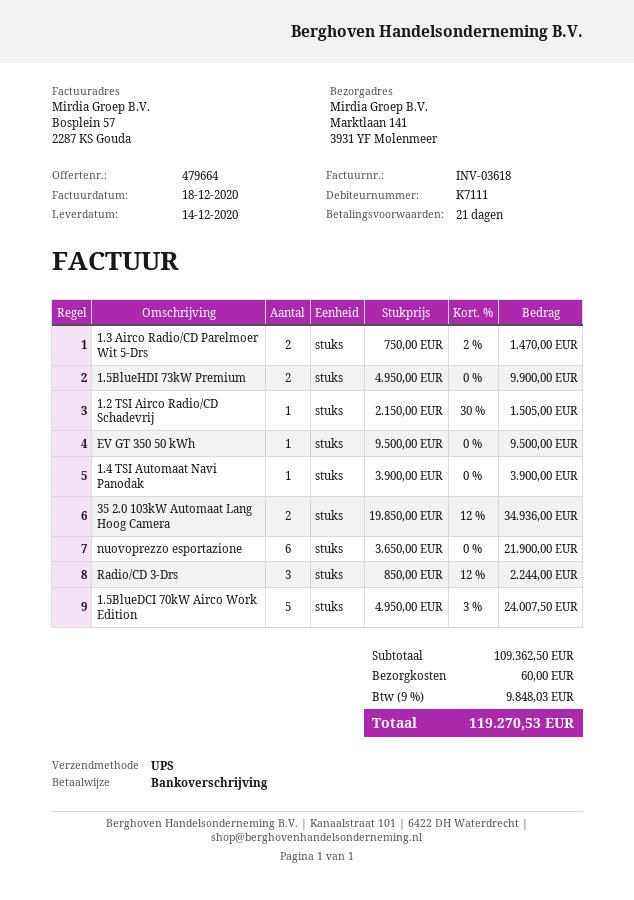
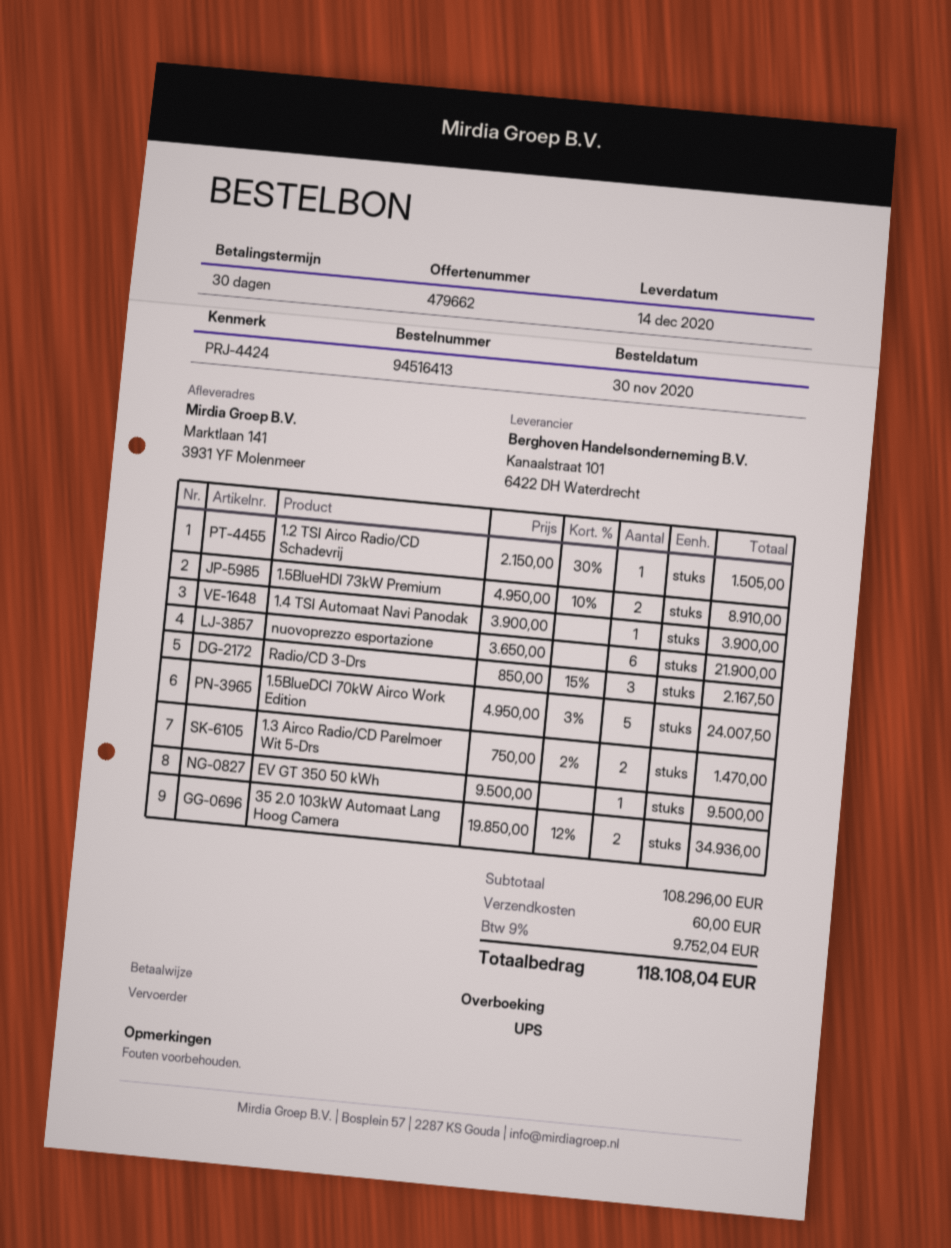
quote number: 479664 -> 479662
payment terms: 21 days -> 30 days
1.5BlueHDI 73kW Premium: 2 x 4950.00 = 9900.00 -> 2 x 4950.00 - 10% = 8910.00
Radio/CD 3-Drs: 3 x 850.00 - 12% = 2244.00 -> 3 x 850.00 - 15% = 2167.50
subtotal: 109362.50 -> 108296.00
tax: 9% = 9848.03 -> 9% = 9752.04
total: 119270.53 -> 118108.04

